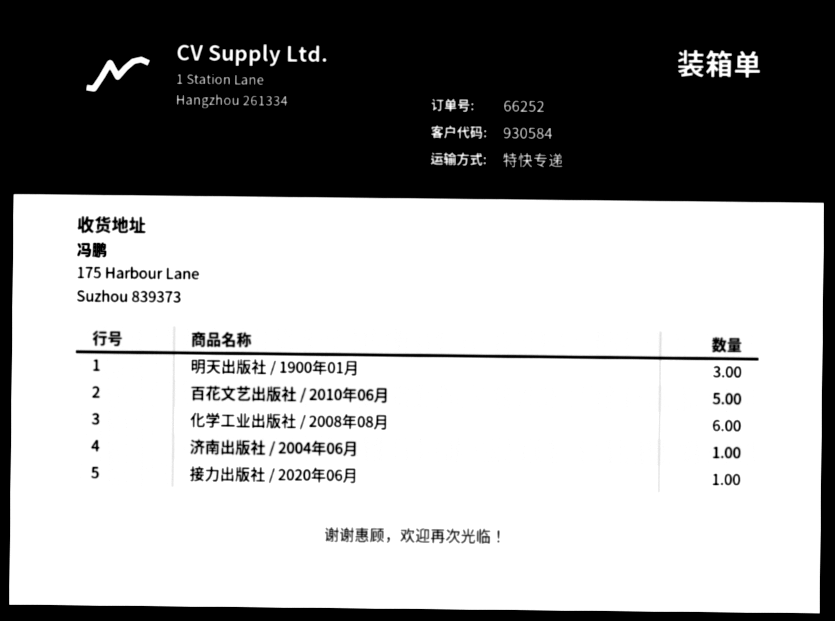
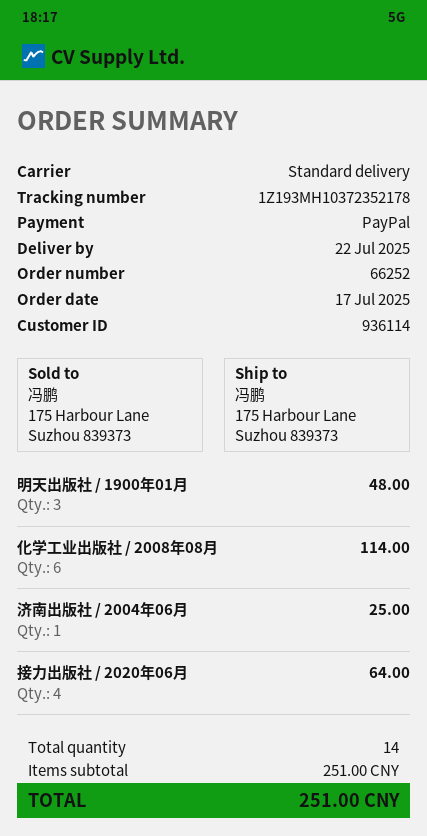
customer number: 930584 -> 936114
shipping method: express -> standard
百花文艺出版社 / 2010年06月: 5 -> none
接力出版社 / 2020年06月: 1 -> 4

